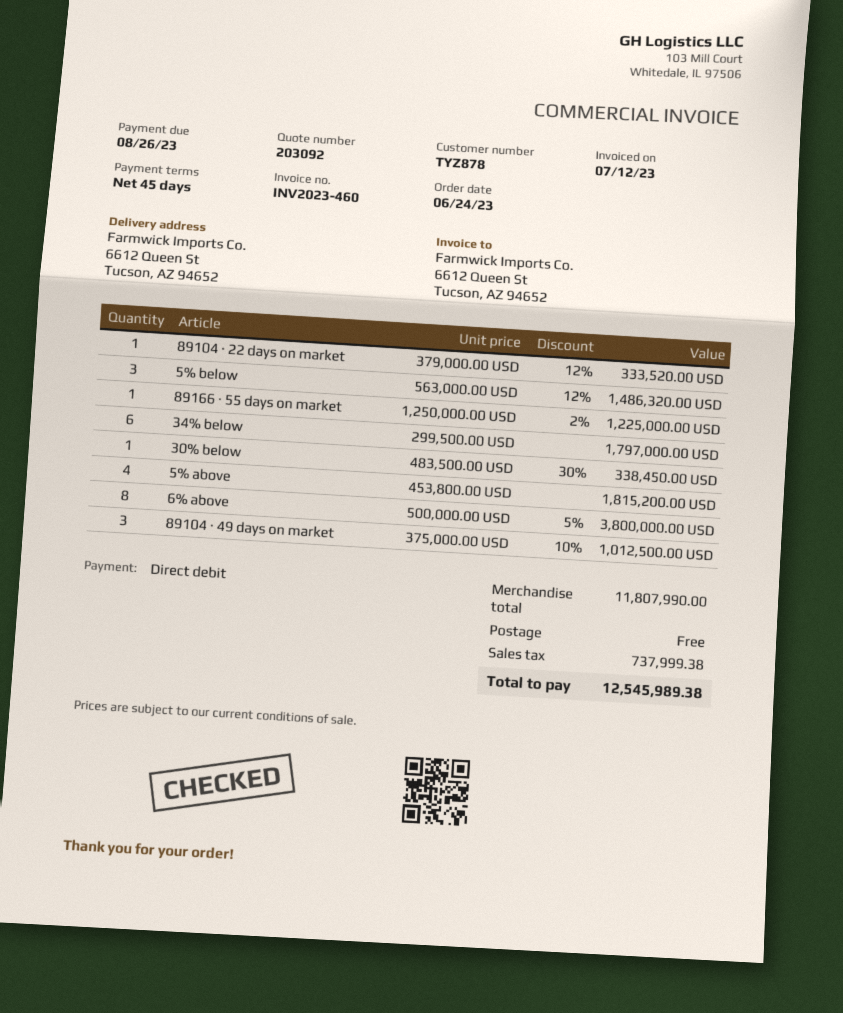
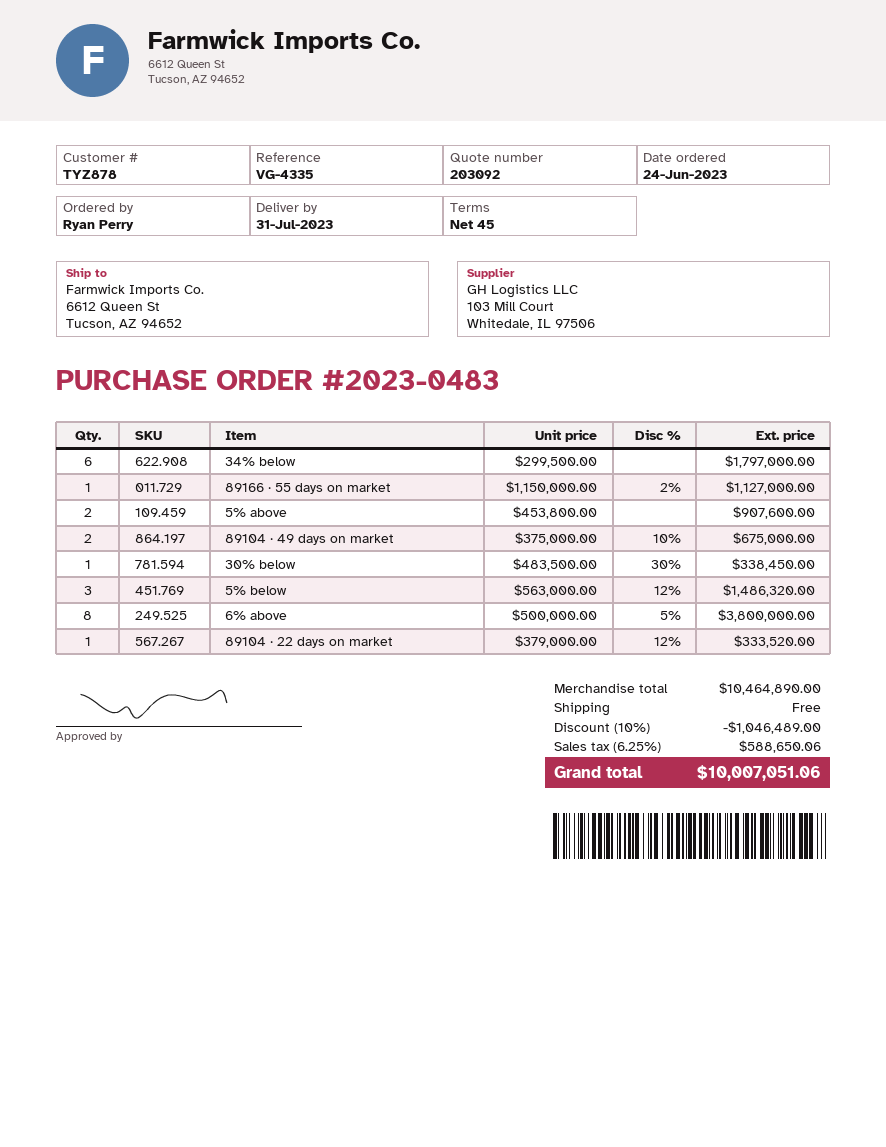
89166 · 55 days on market: 1 x 1250000.00 - 2% = 1225000.00 -> 1 x 1150000.00 - 2% = 1127000.00
5% above: 4 x 453800.00 = 1815200.00 -> 2 x 453800.00 = 907600.00
89104 · 49 days on market: 3 x 375000.00 - 10% = 1012500.00 -> 2 x 375000.00 - 10% = 675000.00
subtotal: 11807990.00 -> 10464890.00
discount: none -> 10% = 1046489.00
tax: 737999.38 -> 588650.06
total: 12545989.38 -> 10007051.06

